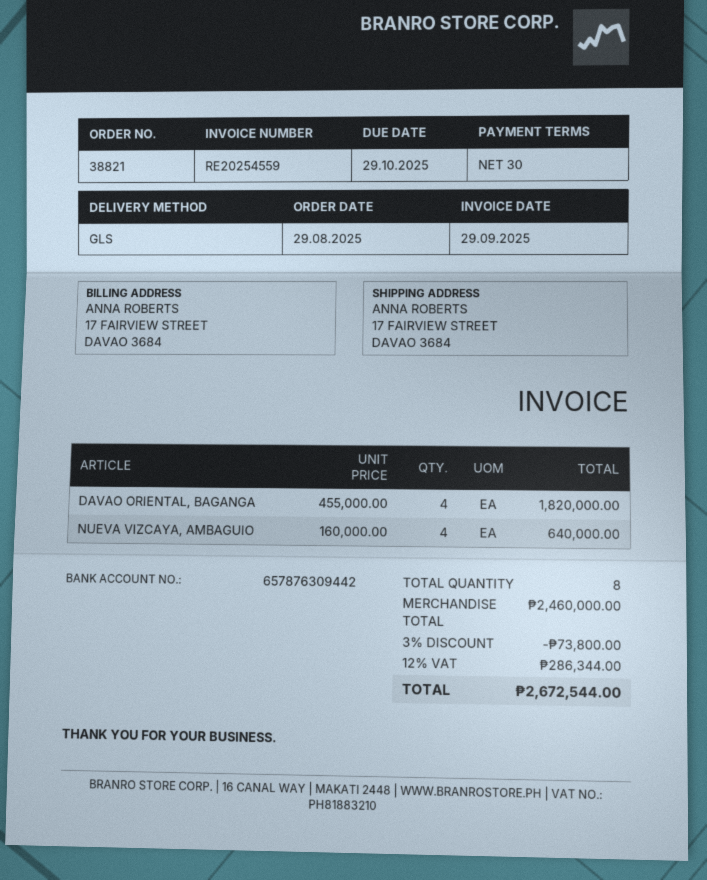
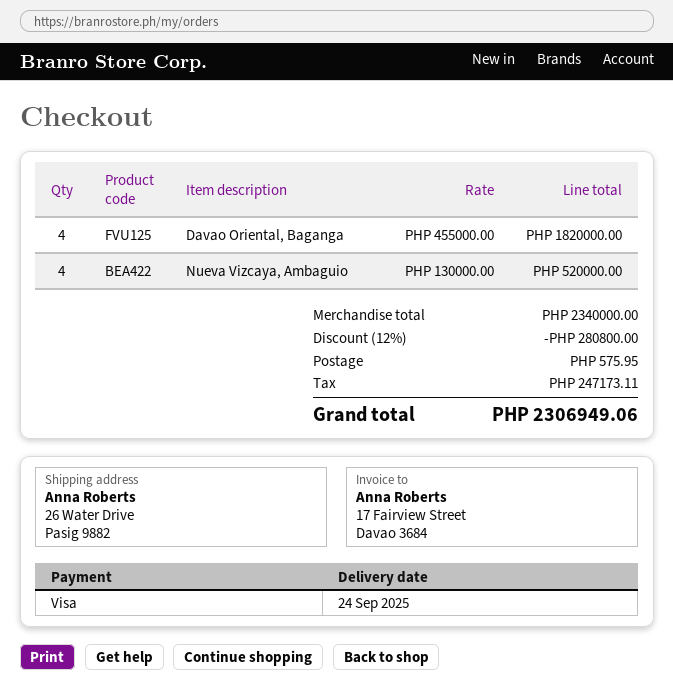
ship to: 17 FAIRVIEW STREET, DAVAO 3684 -> 26 Water Drive, Pasig 9882
NUEVA VIZCAYA, AMBAGUIO: 4 x 160000.00 = 640000.00 -> 4 x 130000.00 = 520000.00
subtotal: 2460000.00 -> 2340000.00
discount: 3% = 73800.00 -> 12% = 280800.00
shipping: none -> 575.95
tax: 286344.00 -> 247173.11
total: 2672544.00 -> 2306949.06

